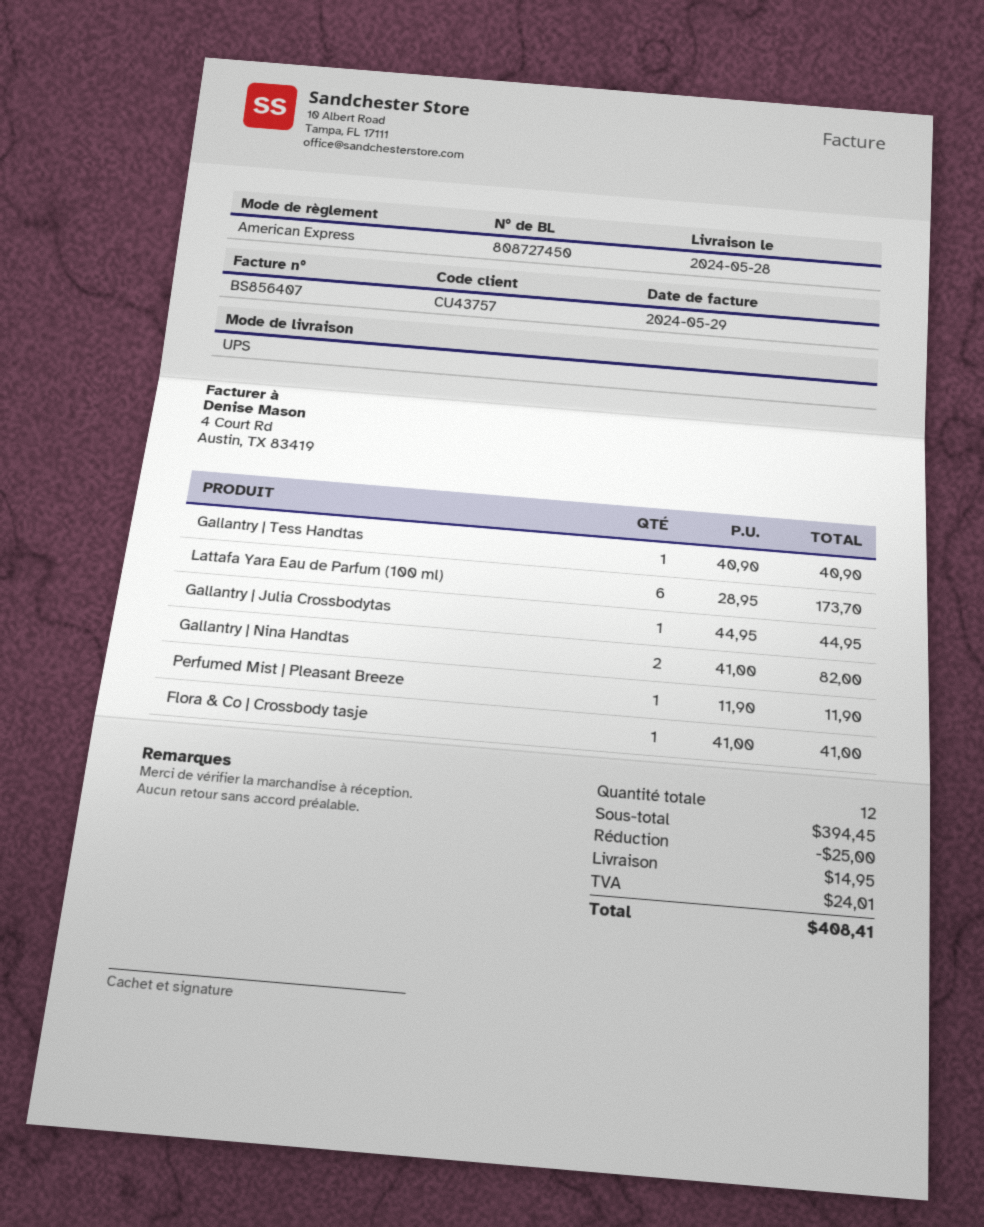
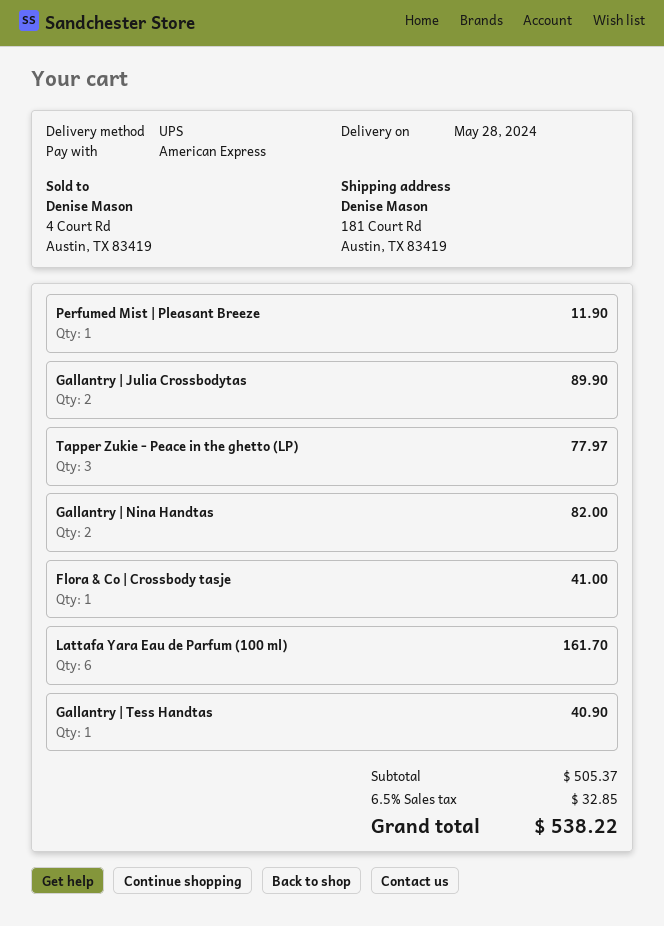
Lattafa Yara Eau de Parfum (100 ml): 6 for 173.70 -> 6 for 161.70
Gallantry | Julia Crossbodytas: 1 for 44.95 -> 2 for 89.90
Tapper Zukie - Peace in the ghetto (LP): none -> 3 for 77.97
subtotal: 394.45 -> 505.37
discount: 25.00 -> none
shipping: 14.95 -> none
tax: 24.01 -> 32.85
total: 408.41 -> 538.22

